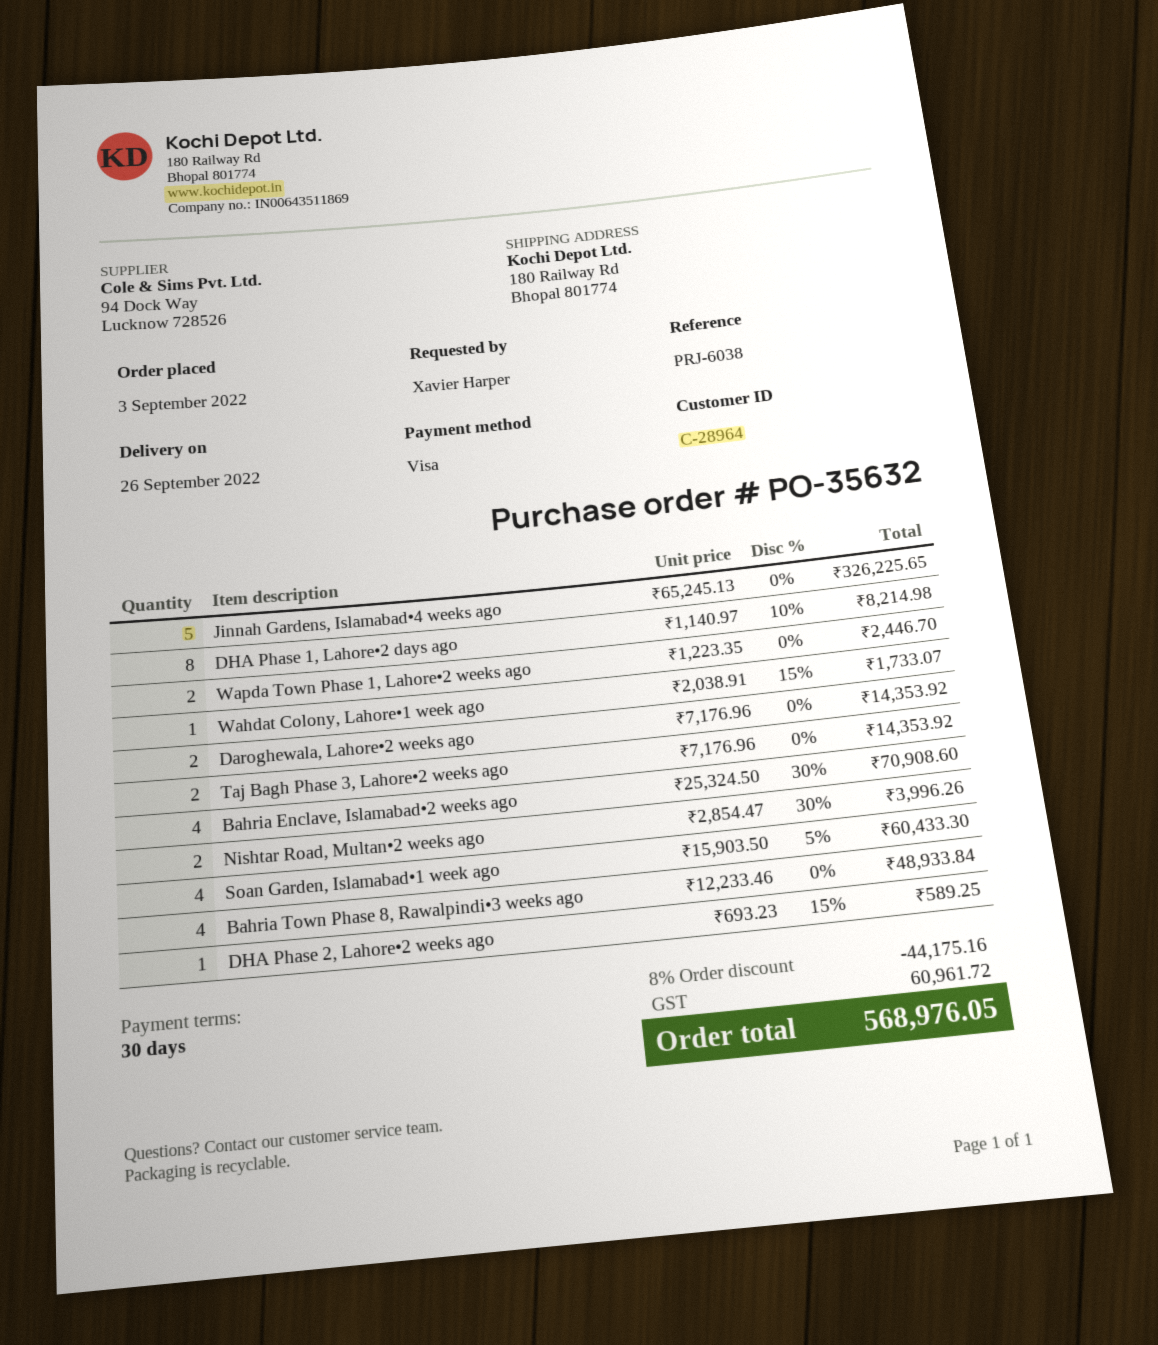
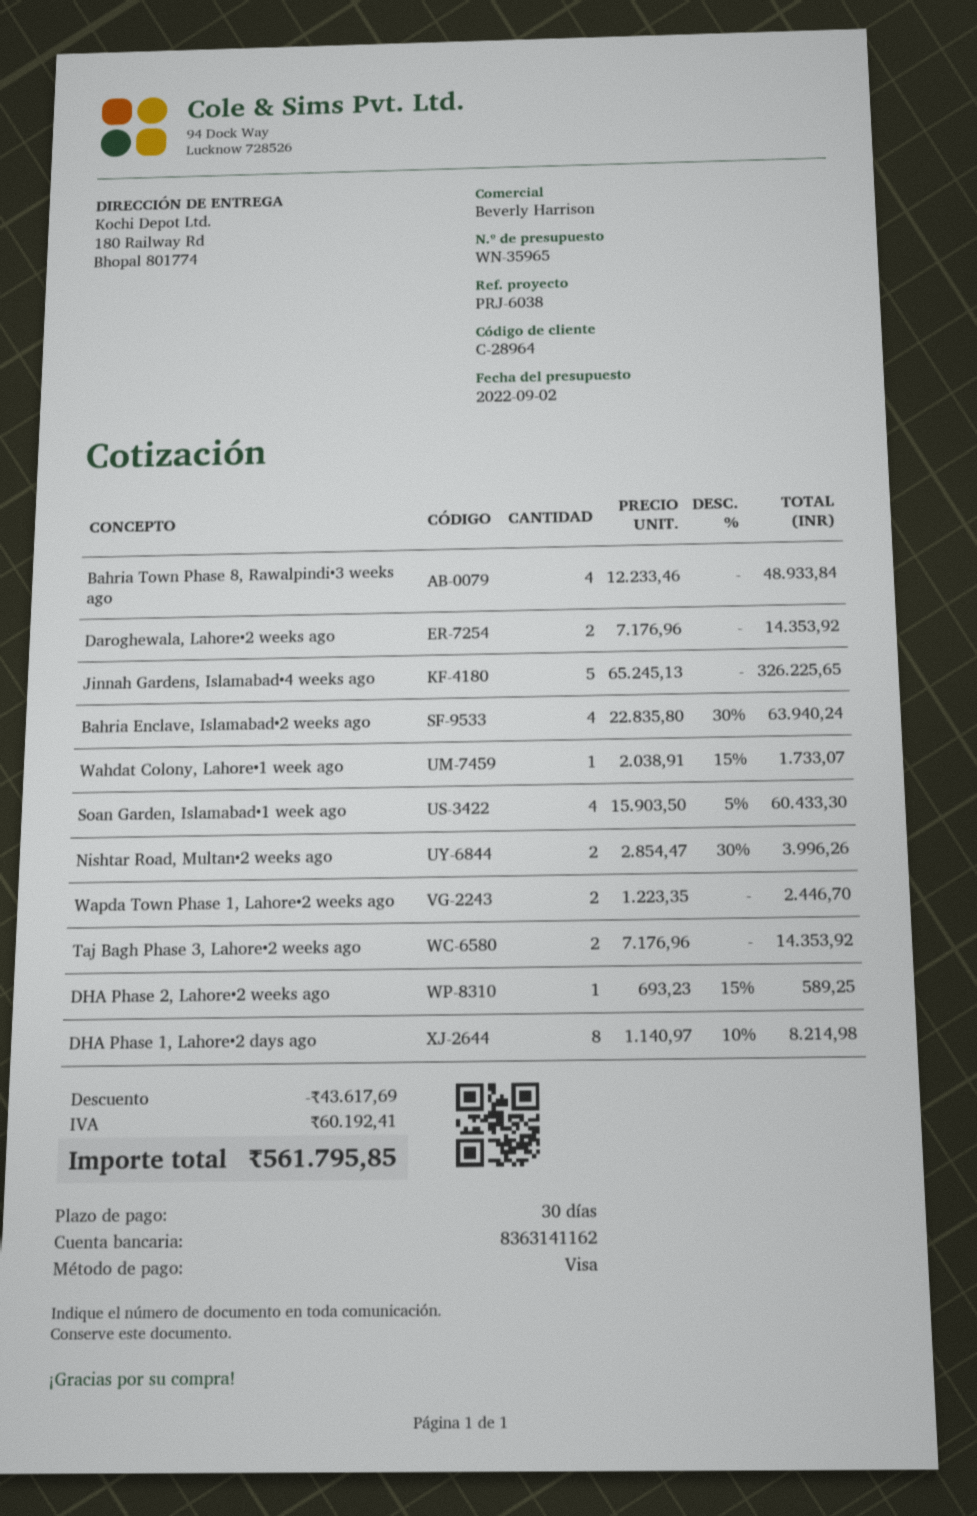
Bahria Enclave, Islamabad•2 weeks ago: 4 x 25324.50 - 30% = 70908.60 -> 4 x 22835.80 - 30% = 63940.24
discount: 44175.16 -> 43617.69
tax: 60961.72 -> 60192.41
total: 568976.05 -> 561795.85

